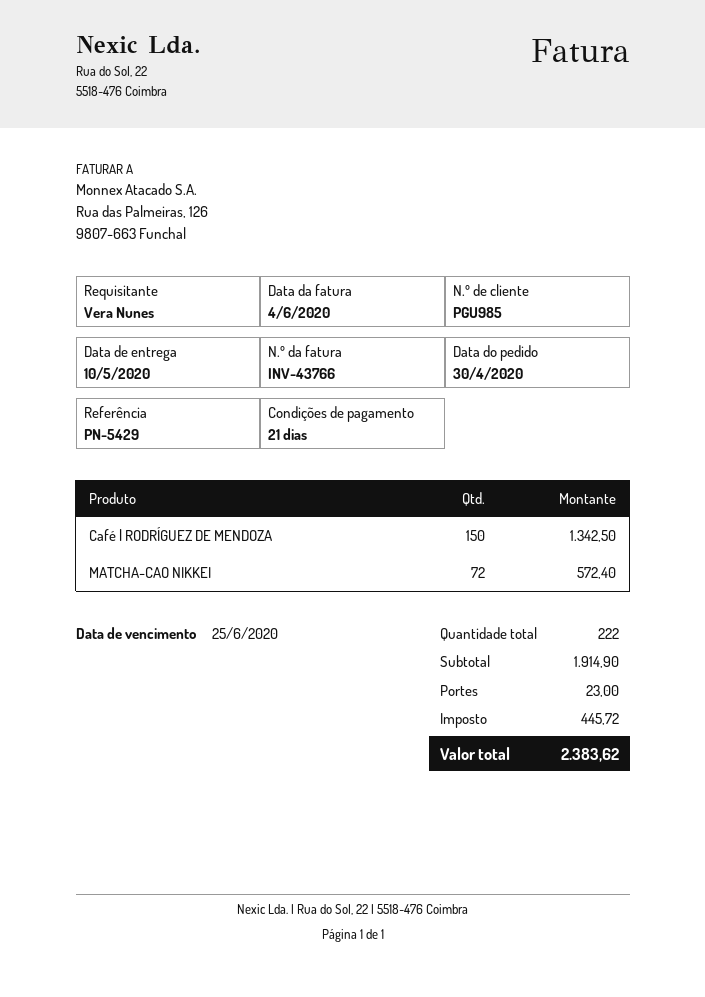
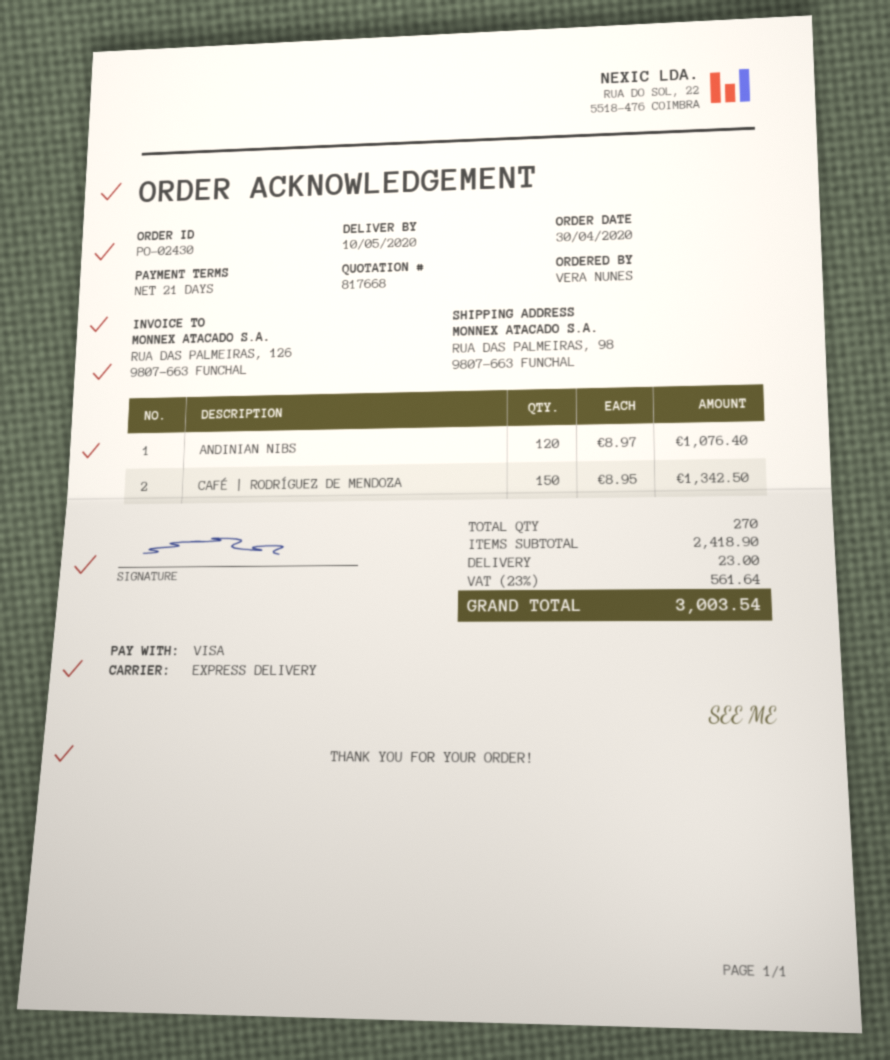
MATCHA-CAO NIKKEI: 72 for 572.40 -> none
ANDINIAN NIBS: none -> 120 for 1076.40
total quantity: 222 -> 270
subtotal: 1914.90 -> 2418.90
tax: 445.72 -> 561.64
total: 2383.62 -> 3003.54

